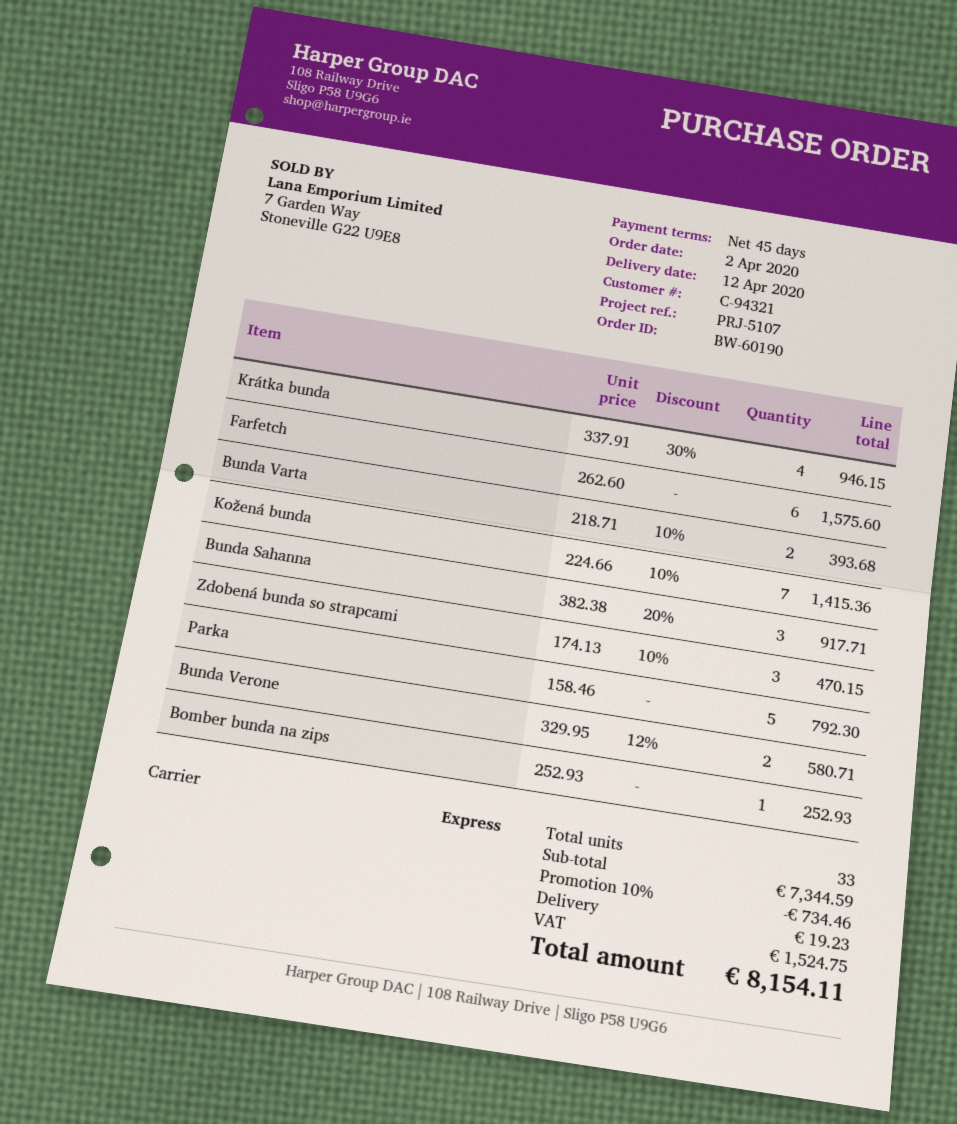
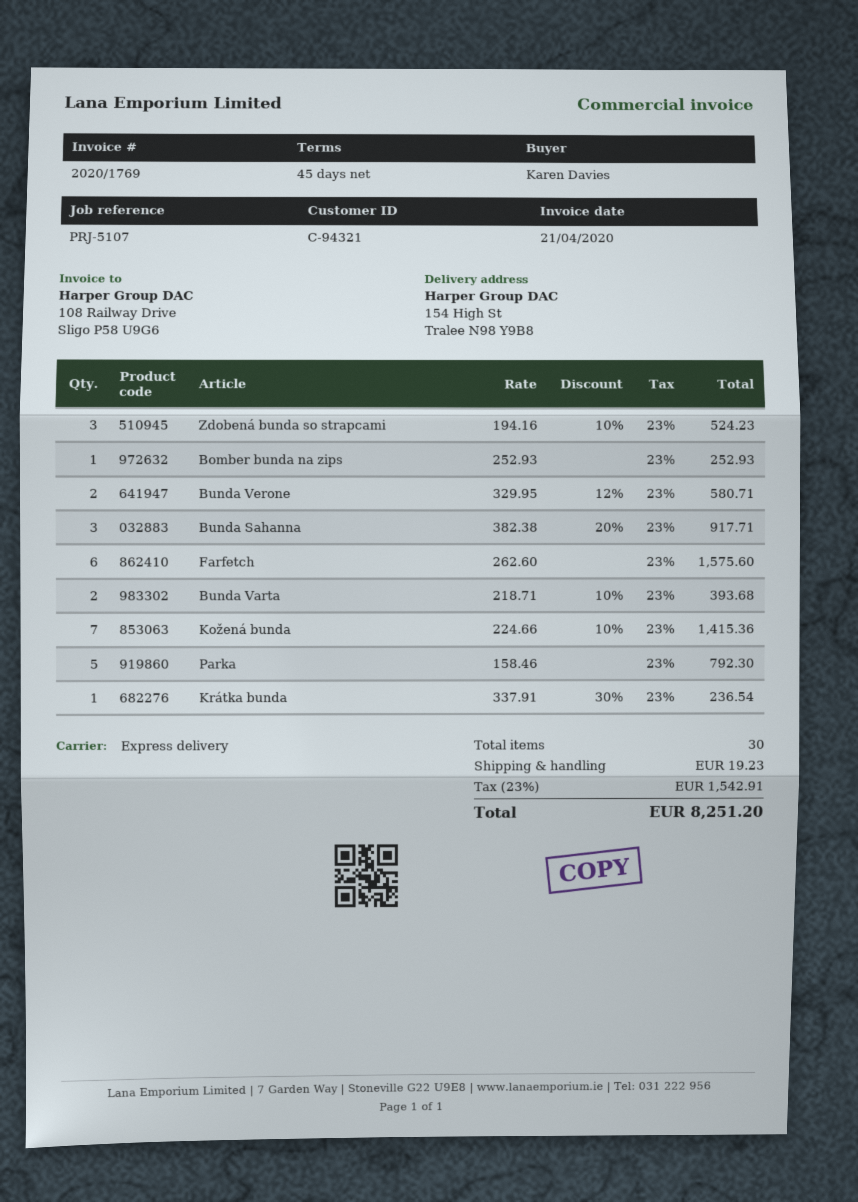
Krátka bunda: 4 x 337.91 - 30% = 946.15 -> 1 x 337.91 - 30% = 236.54
Zdobená bunda so strapcami: 3 x 174.13 - 10% = 470.15 -> 3 x 194.16 - 10% = 524.23
total quantity: 33 -> 30
discount: 10% = 734.46 -> none
tax: 1524.75 -> 1542.91
total: 8154.11 -> 8251.20

